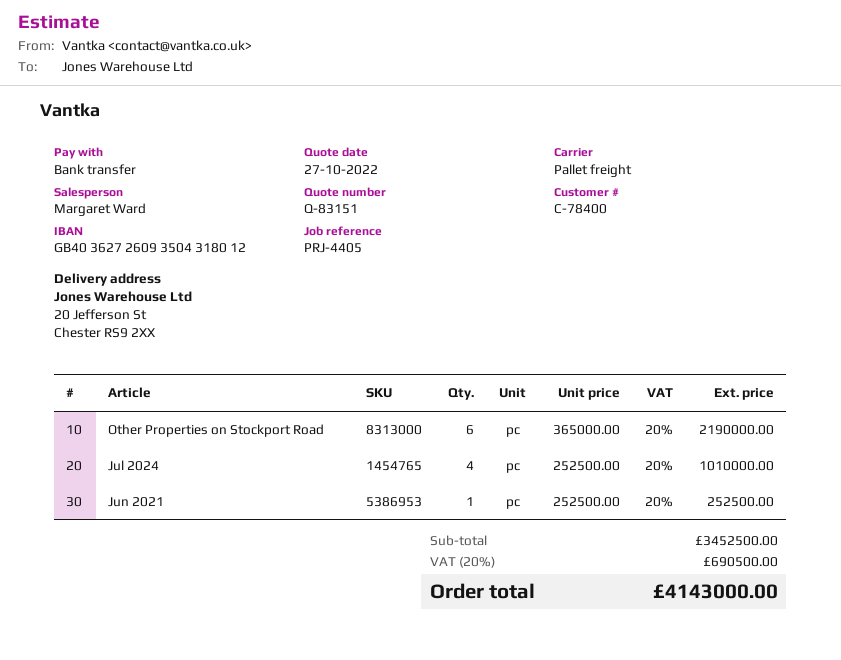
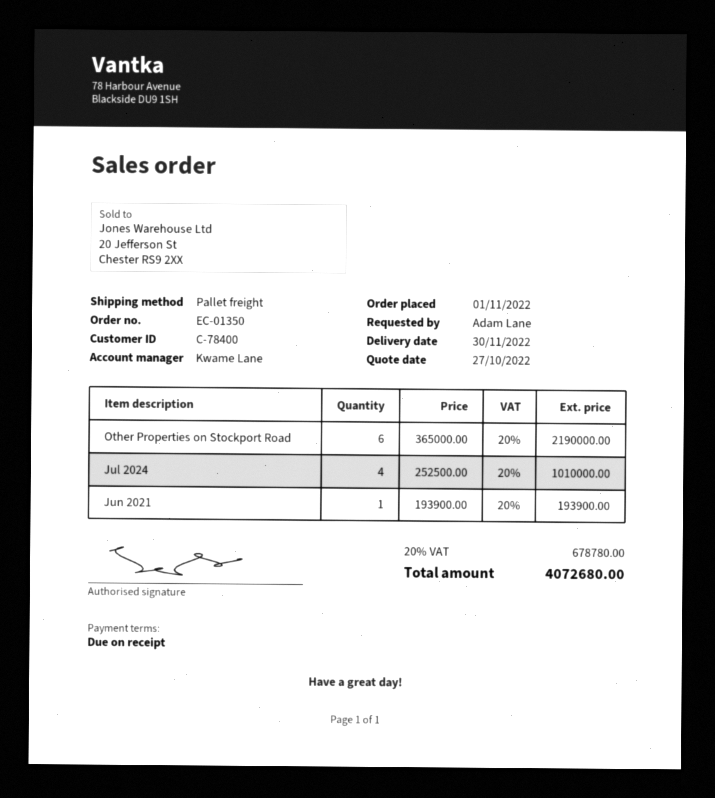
sales rep: Margaret Ward -> Kwame Lane
Jun 2021: 1 x 252500.00 = 252500.00 -> 1 x 193900.00 = 193900.00
tax: 20% = 690500.00 -> 20% = 678780.00
total: 4143000.00 -> 4072680.00

